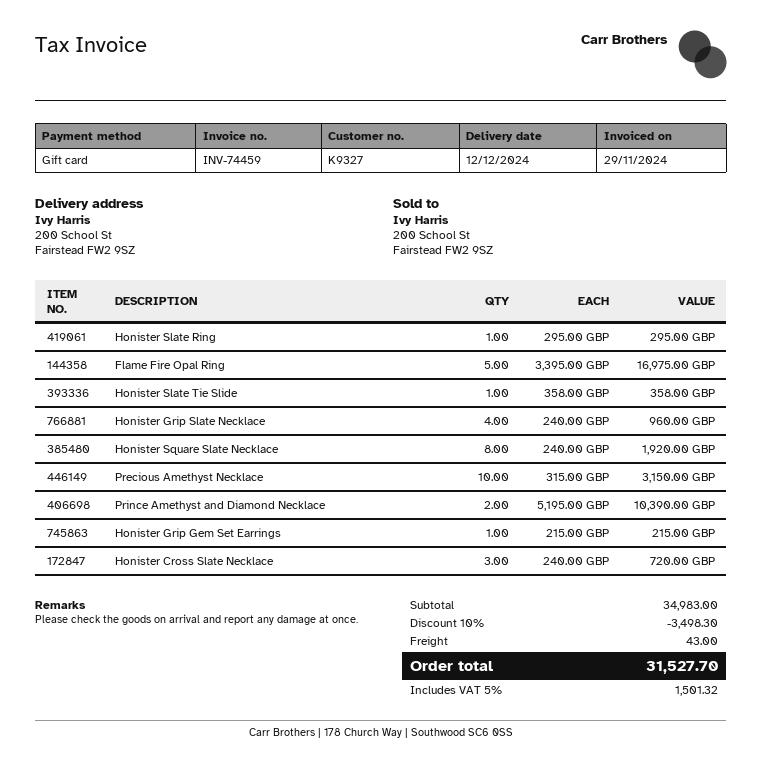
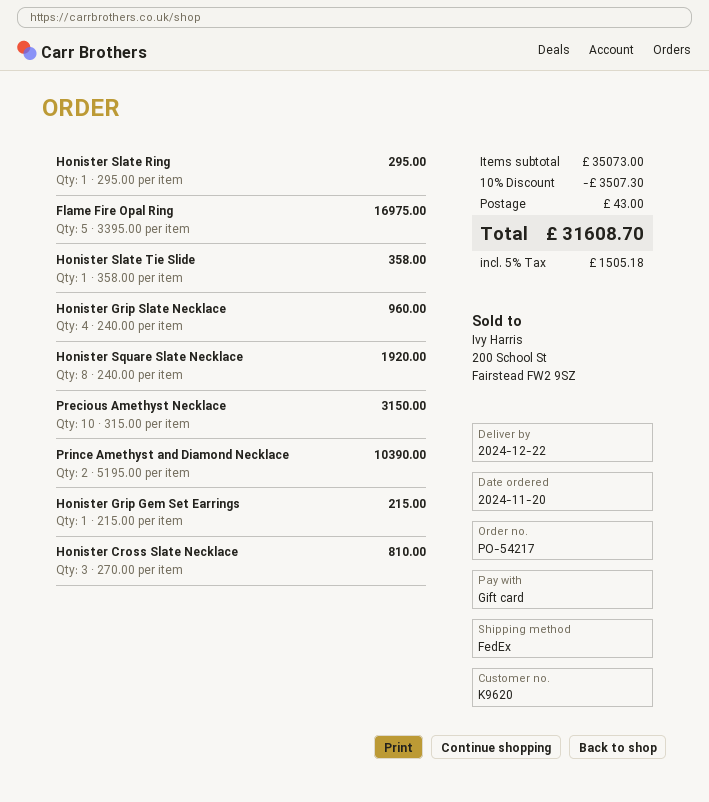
delivery date: 2024-12-12 -> 2024-12-22
customer number: K9327 -> K9620
Honister Cross Slate Necklace: 3 x 240.00 = 720.00 -> 3 x 270.00 = 810.00
subtotal: 34983.00 -> 35073.00
discount: 10% = 3498.30 -> 10% = 3507.30
tax: 5% = 1501.32 -> 5% = 1505.18
total: 31527.70 -> 31608.70

